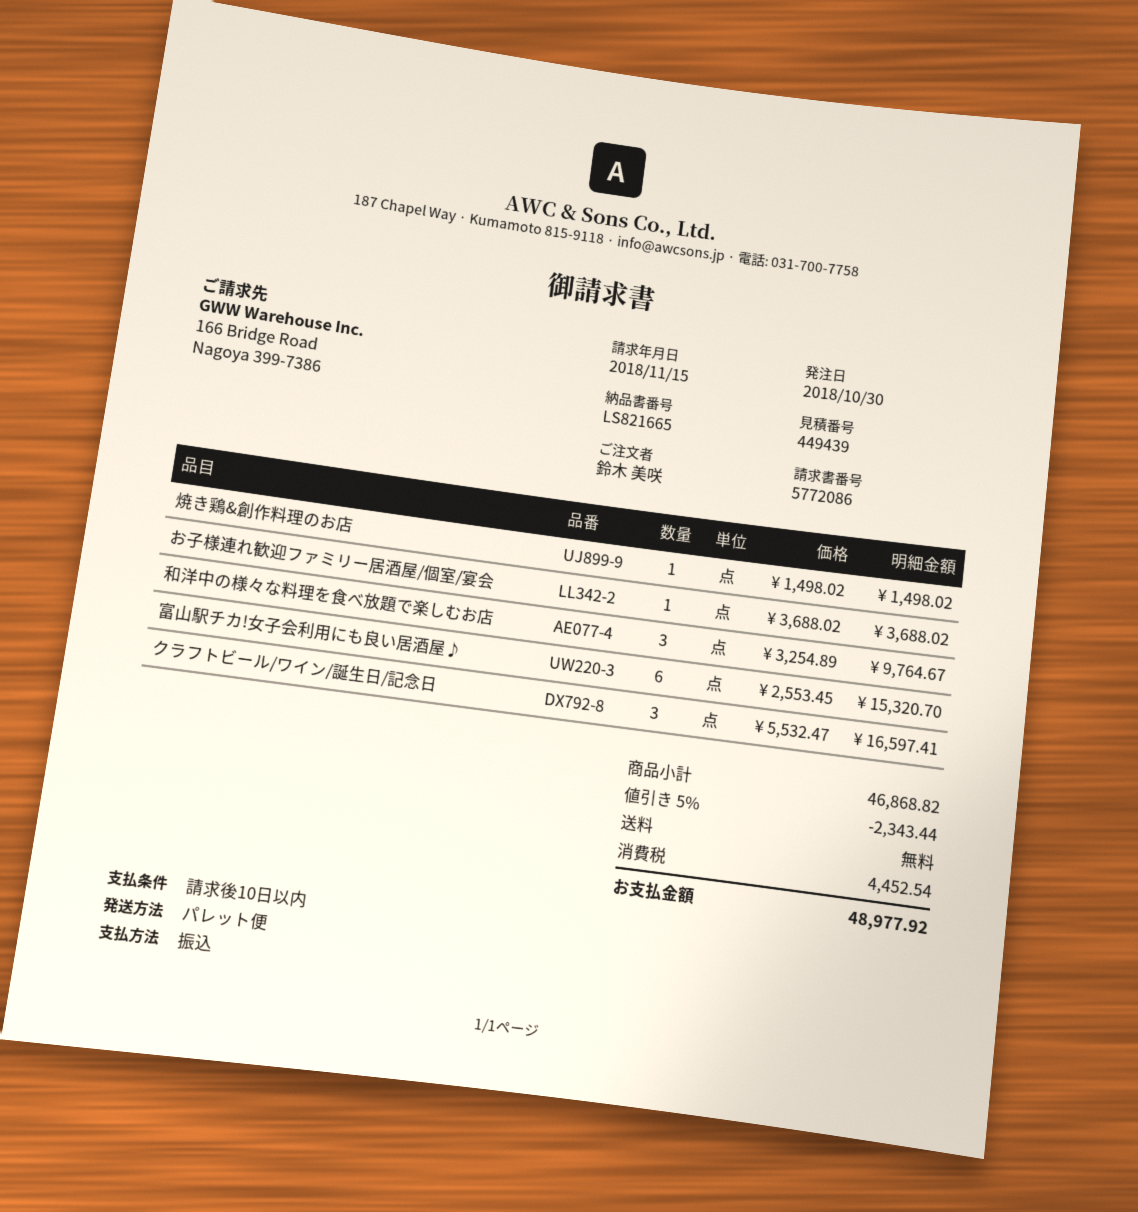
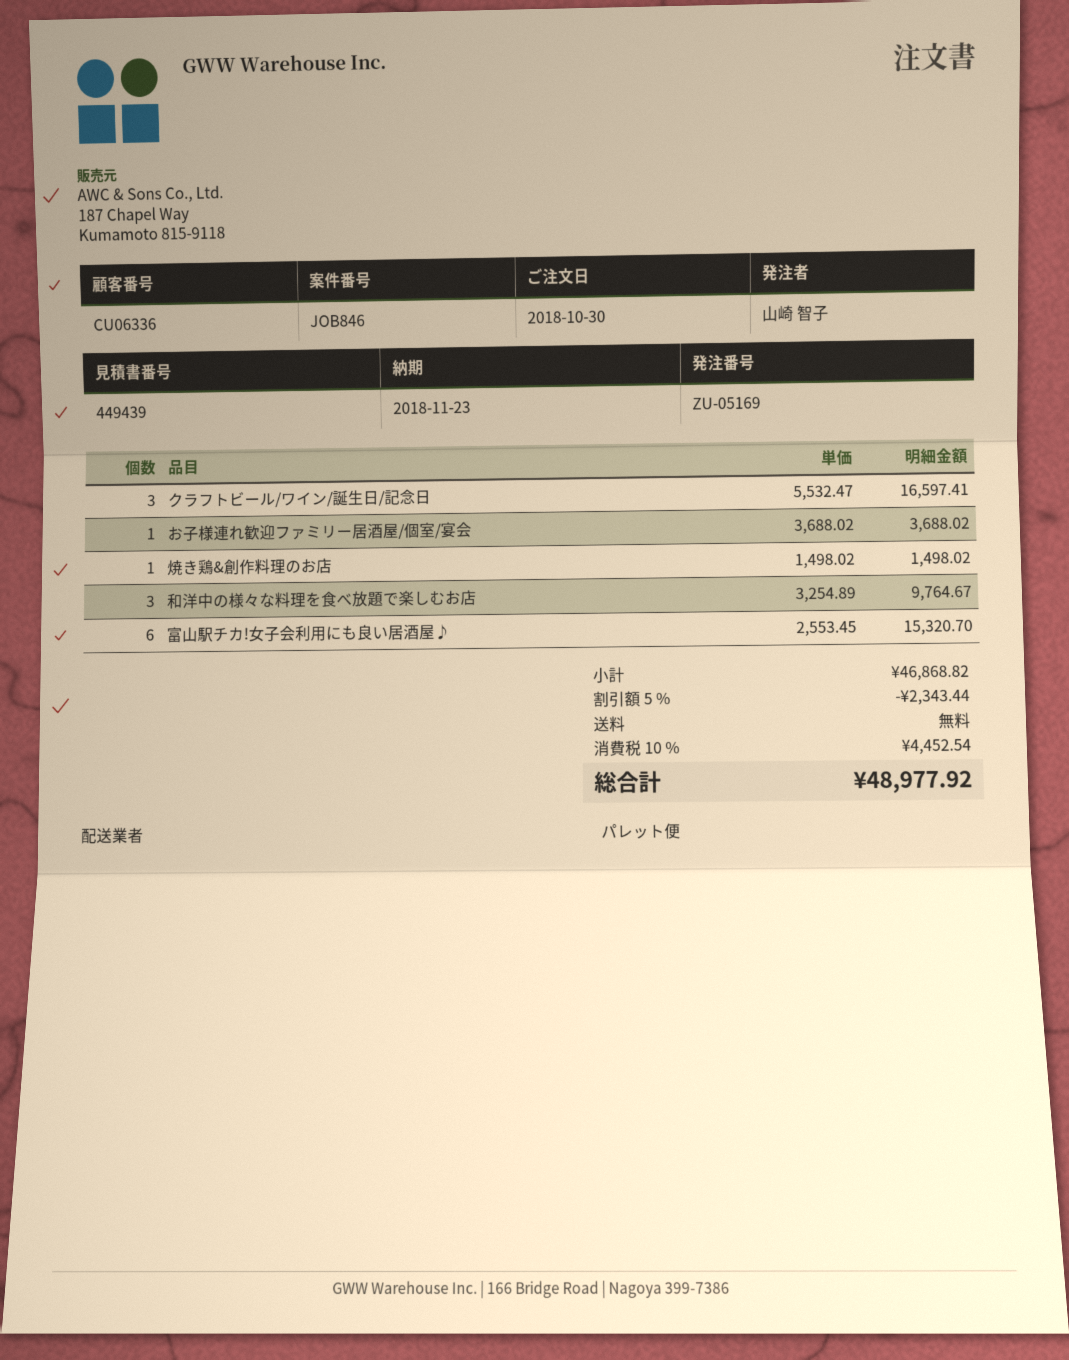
ordered by: 鈴木 美咲 -> 山崎 智子

